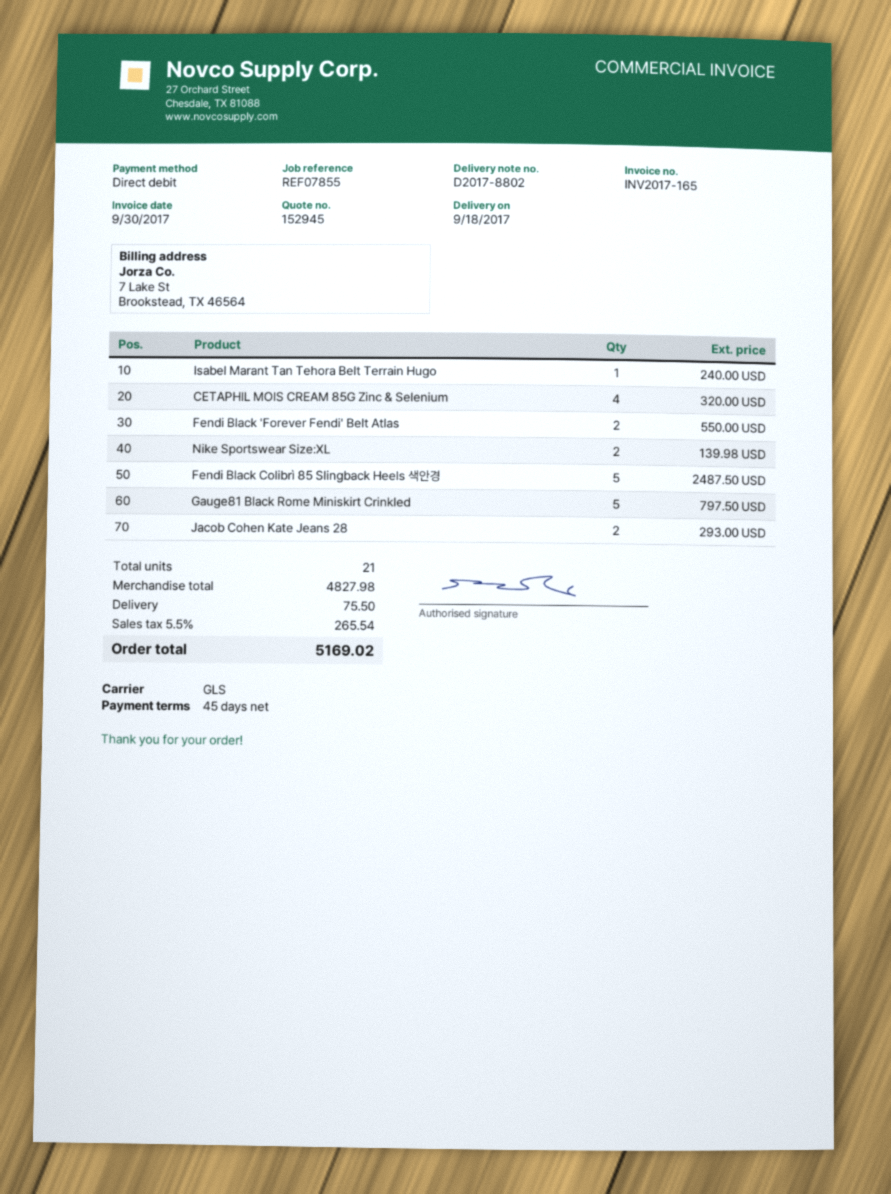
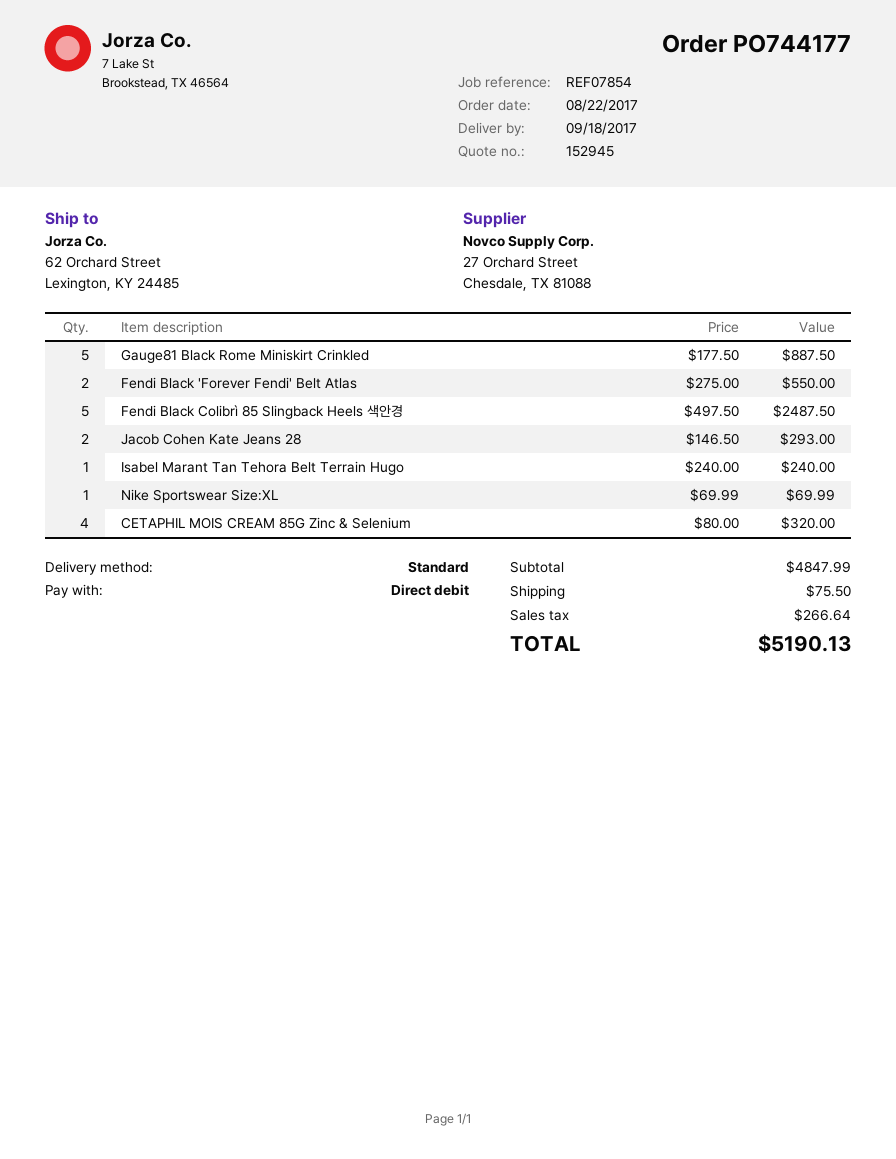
reference: REF07855 -> REF07854
shipping method: GLS -> standard
Nike Sportswear Size:XL: 2 for 139.98 -> 1 for 69.99
Gauge81 Black Rome Miniskirt Crinkled: 5 for 797.50 -> 5 for 887.50
subtotal: 4827.98 -> 4847.99
tax: 265.54 -> 266.64
total: 5169.02 -> 5190.13

